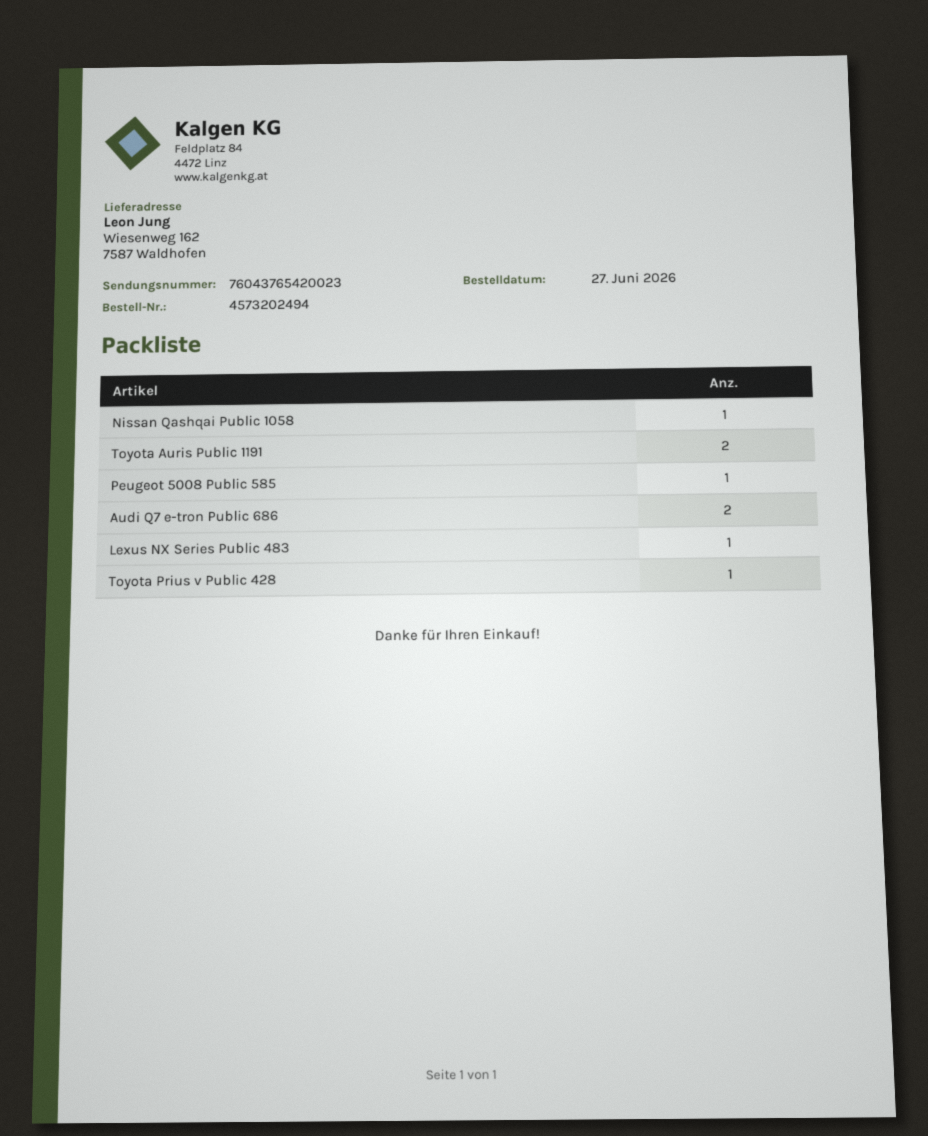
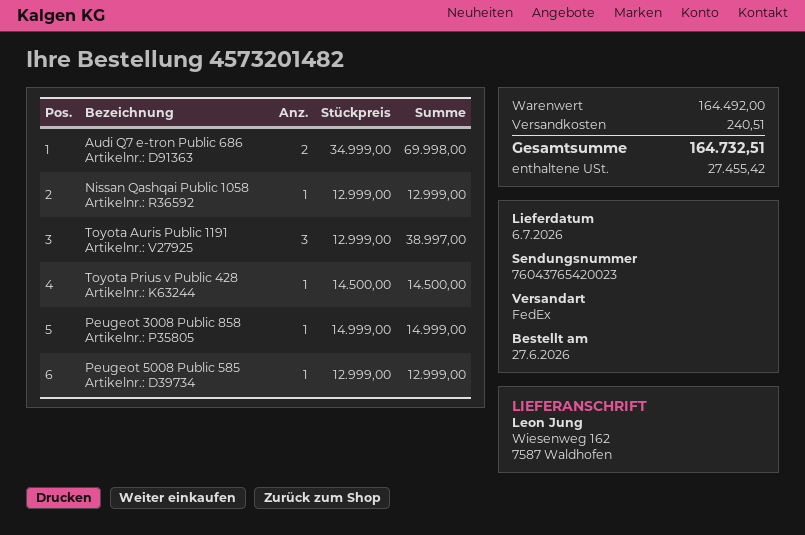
order number: 4573202494 -> 4573201482
Toyota Auris Public 1191: 2 -> 3
Lexus NX Series Public 483: 1 -> none
Peugeot 3008 Public 858: none -> 1

